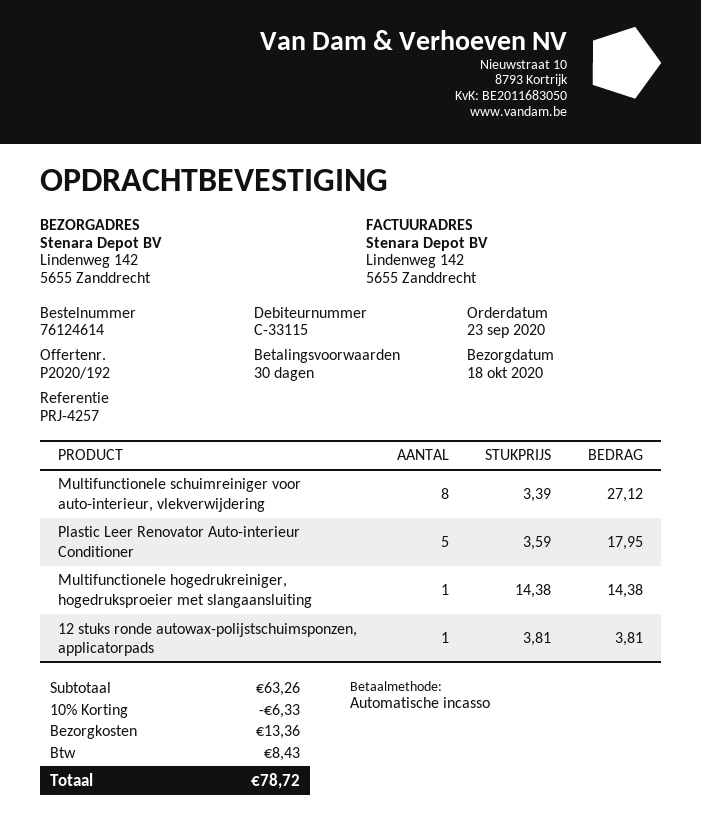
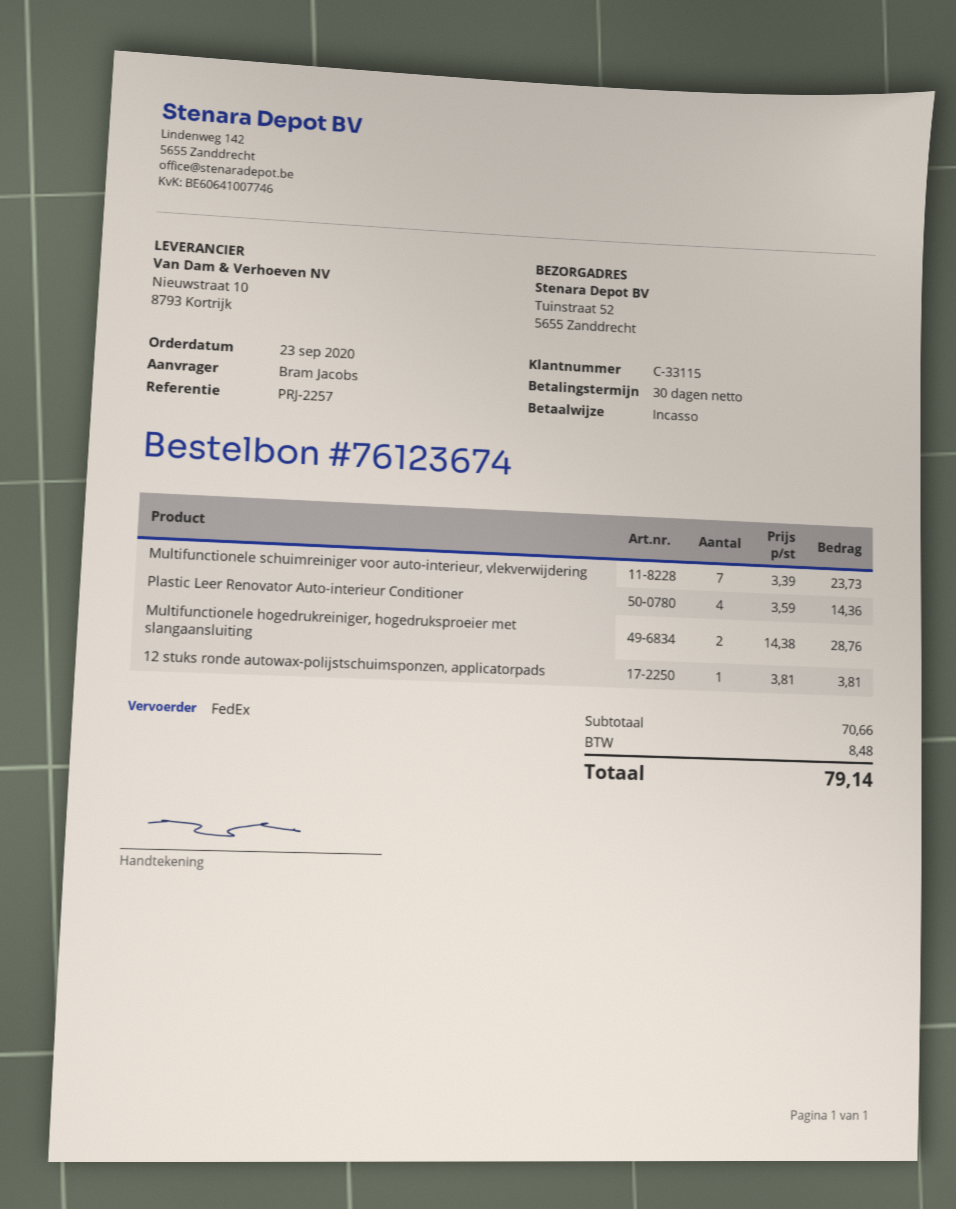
order number: 76124614 -> 76123674
reference: PRJ-4257 -> PRJ-2257
ship to: Lindenweg 142, 5655 Zanddrecht -> Tuinstraat 52, 5655 Zanddrecht
Multifunctionele schuimreiniger voor auto-interieur, vlekverwijdering: 8 x 3.39 = 27.12 -> 7 x 3.39 = 23.73
Plastic Leer Renovator Auto-interieur Conditioner: 5 x 3.59 = 17.95 -> 4 x 3.59 = 14.36
Multifunctionele hogedrukreiniger, hogedruksproeier met slangaansluiting: 1 x 14.38 = 14.38 -> 2 x 14.38 = 28.76
subtotal: 63.26 -> 70.66
discount: 10% = 6.33 -> none
shipping: 13.36 -> none
tax: 8.43 -> 8.48
total: 78.72 -> 79.14

